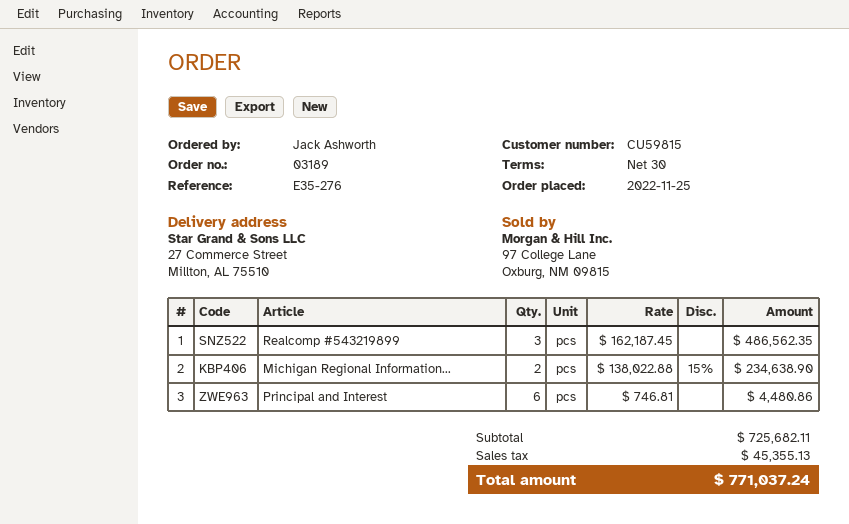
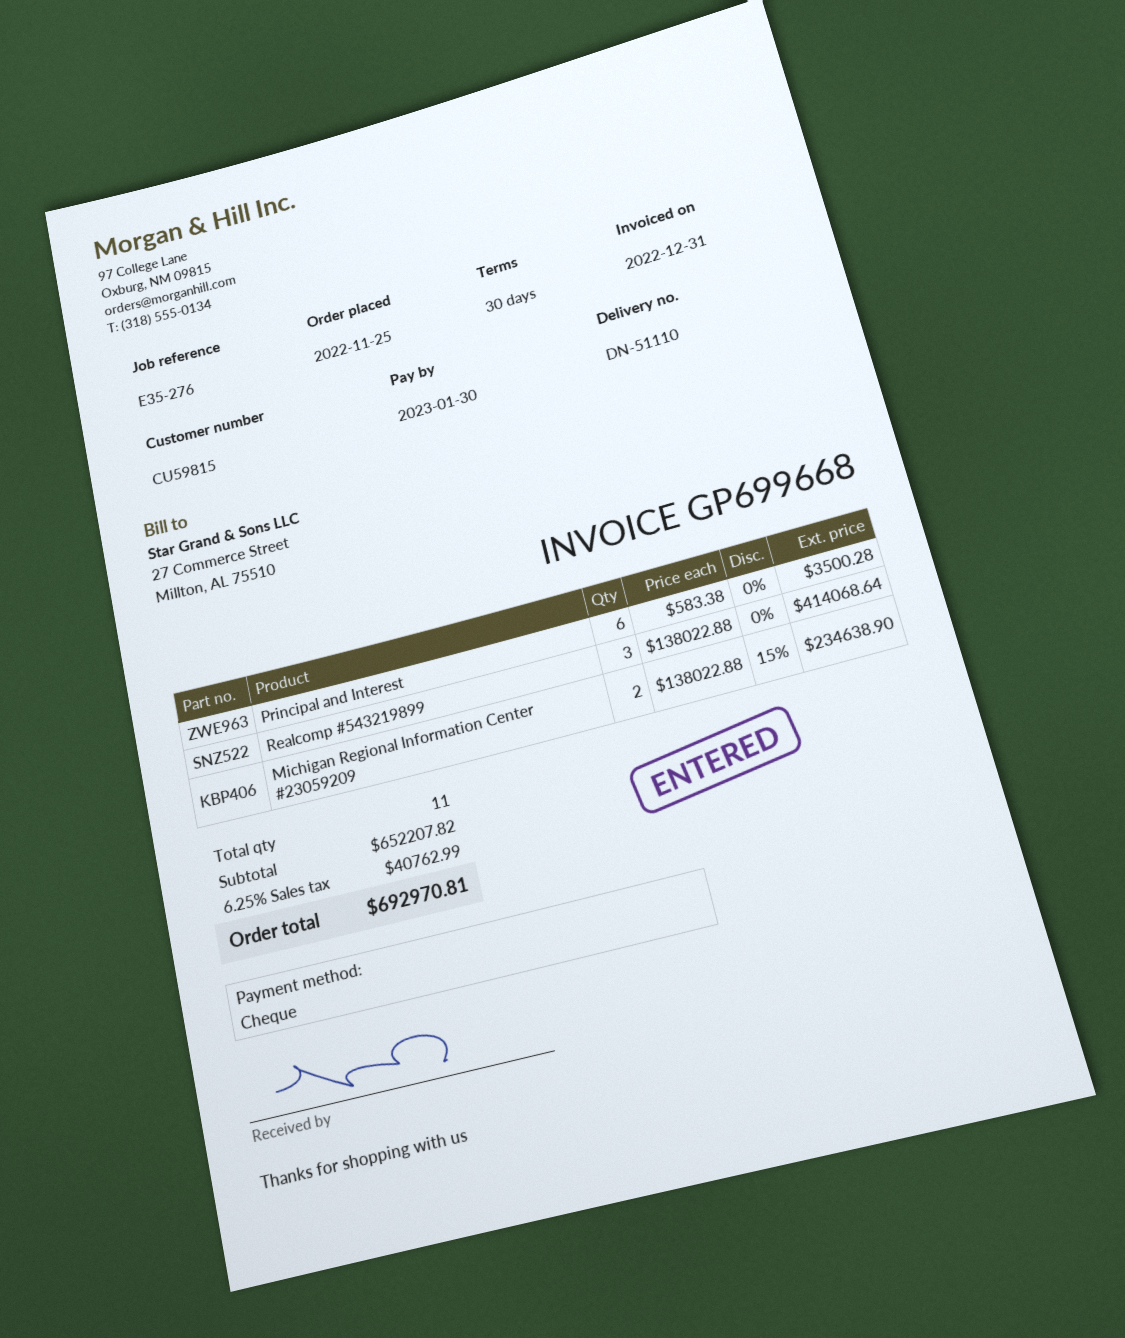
Realcomp #543219899: 3 x 162187.45 = 486562.35 -> 3 x 138022.88 = 414068.64
Principal and Interest: 6 x 746.81 = 4480.86 -> 6 x 583.38 = 3500.28
subtotal: 725682.11 -> 652207.82
tax: 45355.13 -> 40762.99
total: 771037.24 -> 692970.81

